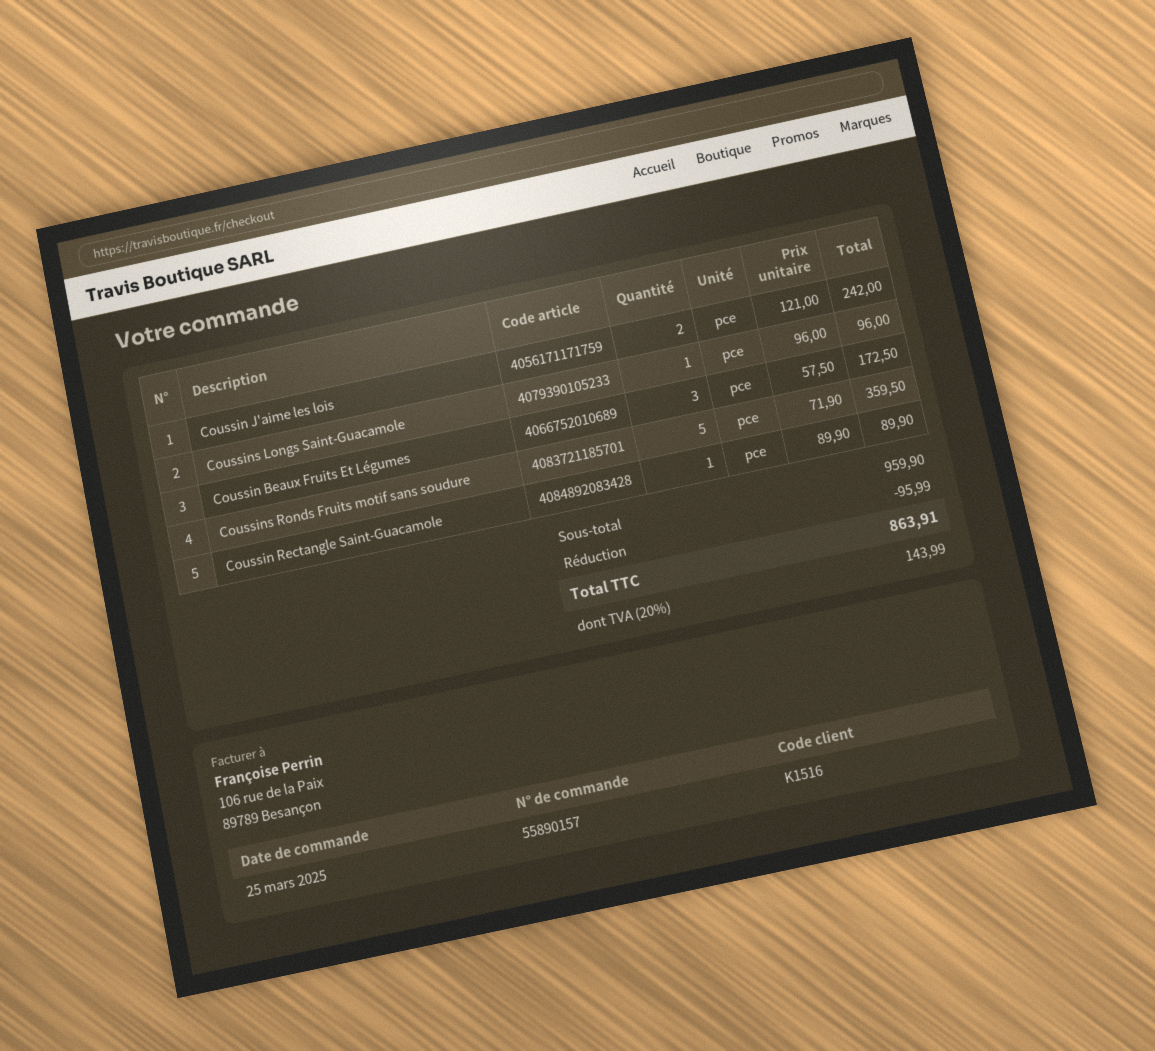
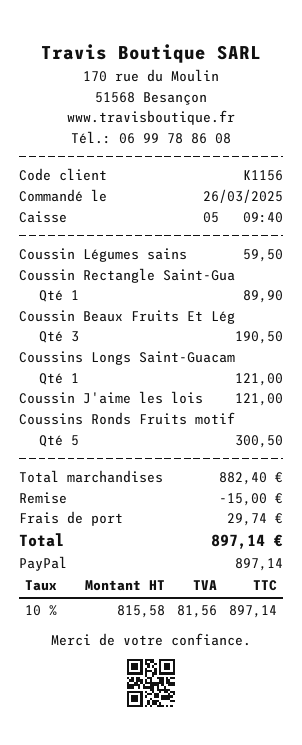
order date: 2025-03-25 -> 2025-03-26
customer number: K1516 -> K1156
Coussin J'aime les lois: 2 for 242.00 -> 1 for 121.00
Coussins Longs Saint-Guacamole: 1 for 96.00 -> 1 for 121.00
Coussin Beaux Fruits Et Légumes: 3 for 172.50 -> 3 for 190.50
Coussins Ronds Fruits motif sans soudure: 5 for 359.50 -> 5 for 300.50
Coussin Légumes sains: none -> 1 for 59.50
subtotal: 959.90 -> 882.40
discount: 95.99 -> 15.00
shipping: none -> 29.74
tax: 20% = 143.99 -> 10% = 81.56
total: 863.91 -> 897.14

